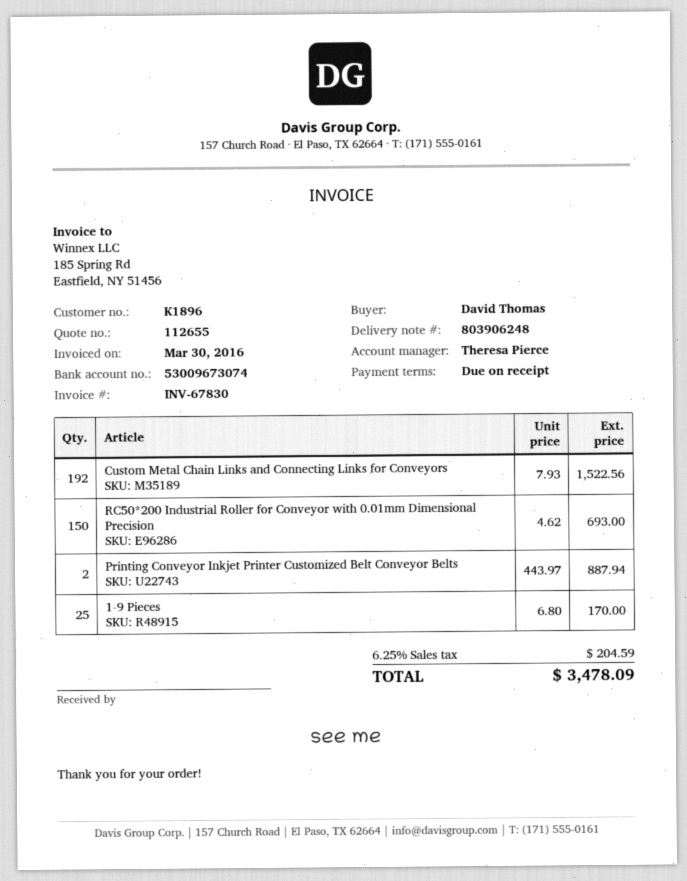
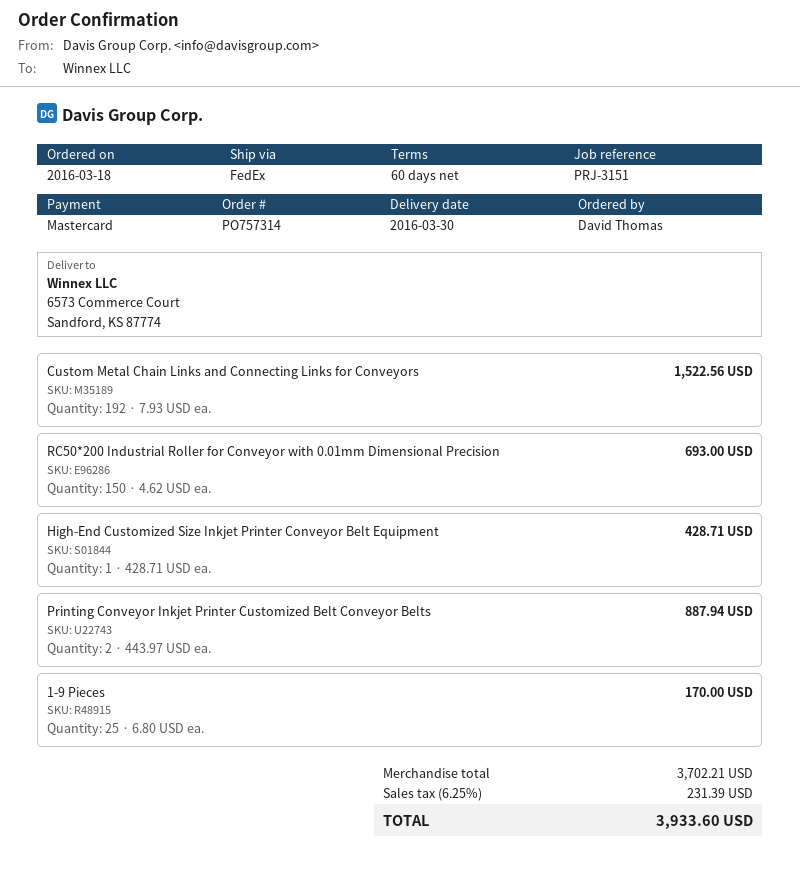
payment terms: on receipt -> 60 days
High-End Customized Size Inkjet Printer Conveyor Belt Equipment: none -> 1 x 428.71 = 428.71
tax: 6.25% = 204.59 -> 6.25% = 231.39
total: 3478.09 -> 3933.60

